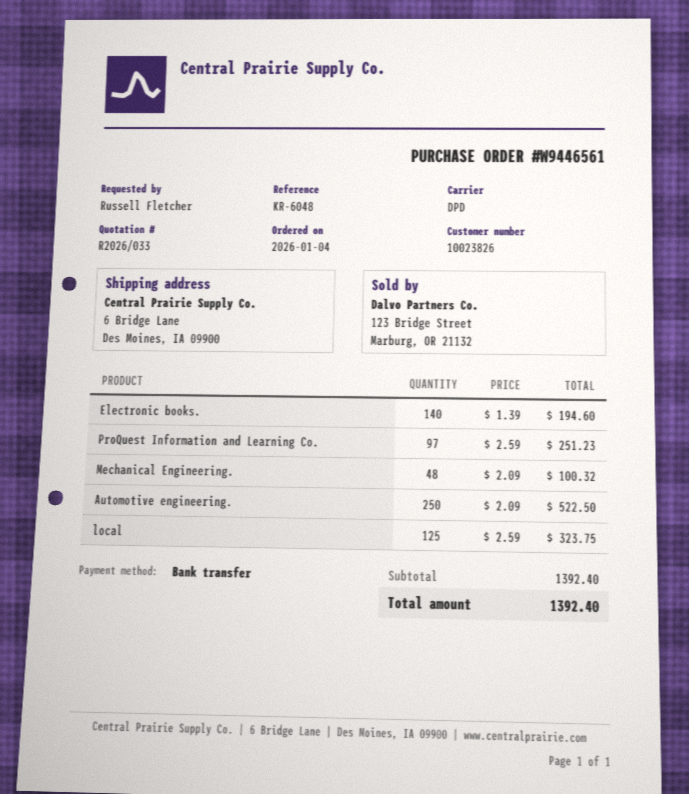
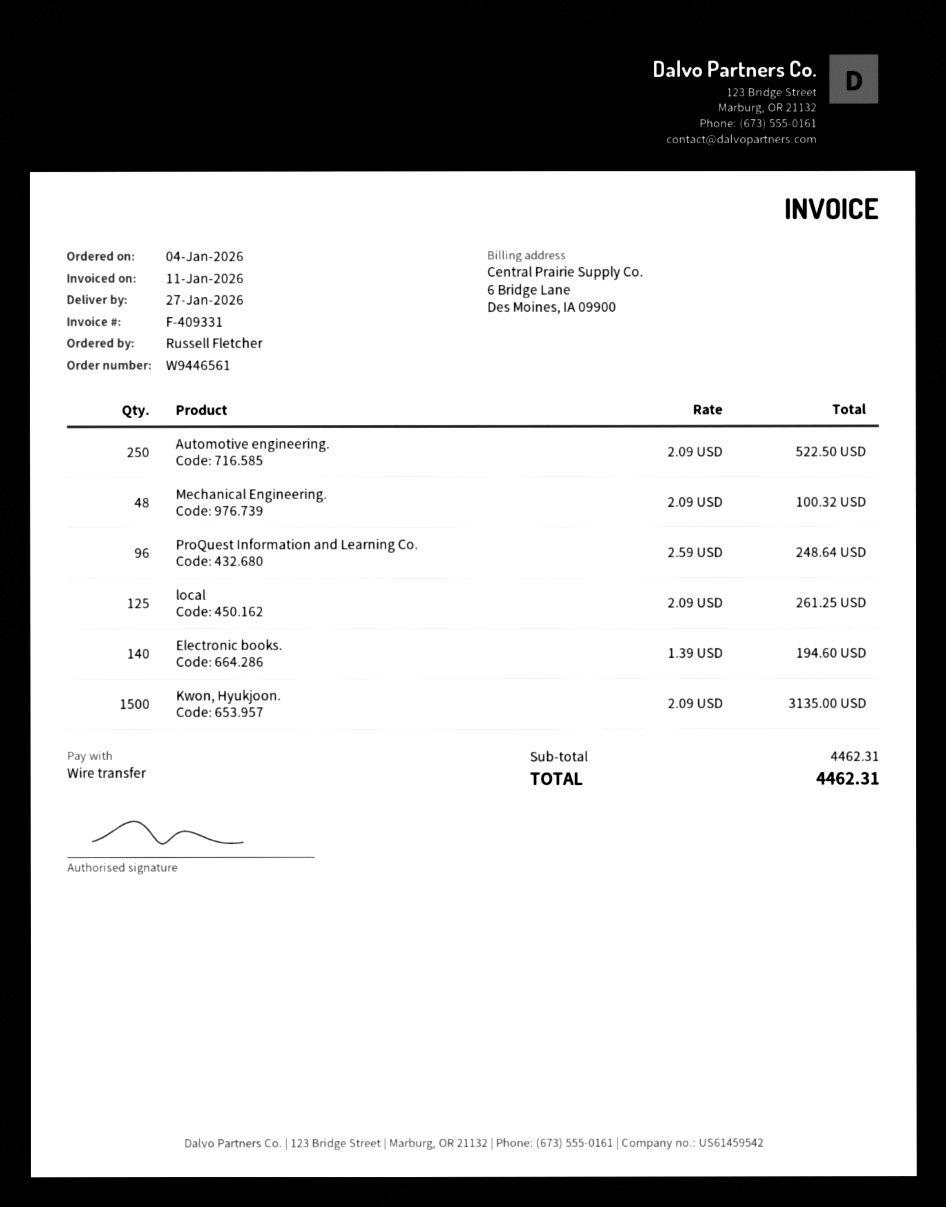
ProQuest Information and Learning Co.: 97 x 2.59 = 251.23 -> 96 x 2.59 = 248.64
local: 125 x 2.59 = 323.75 -> 125 x 2.09 = 261.25
Kwon, Hyukjoon.: none -> 1500 x 2.09 = 3135.00
subtotal: 1392.40 -> 4462.31
total: 1392.40 -> 4462.31

